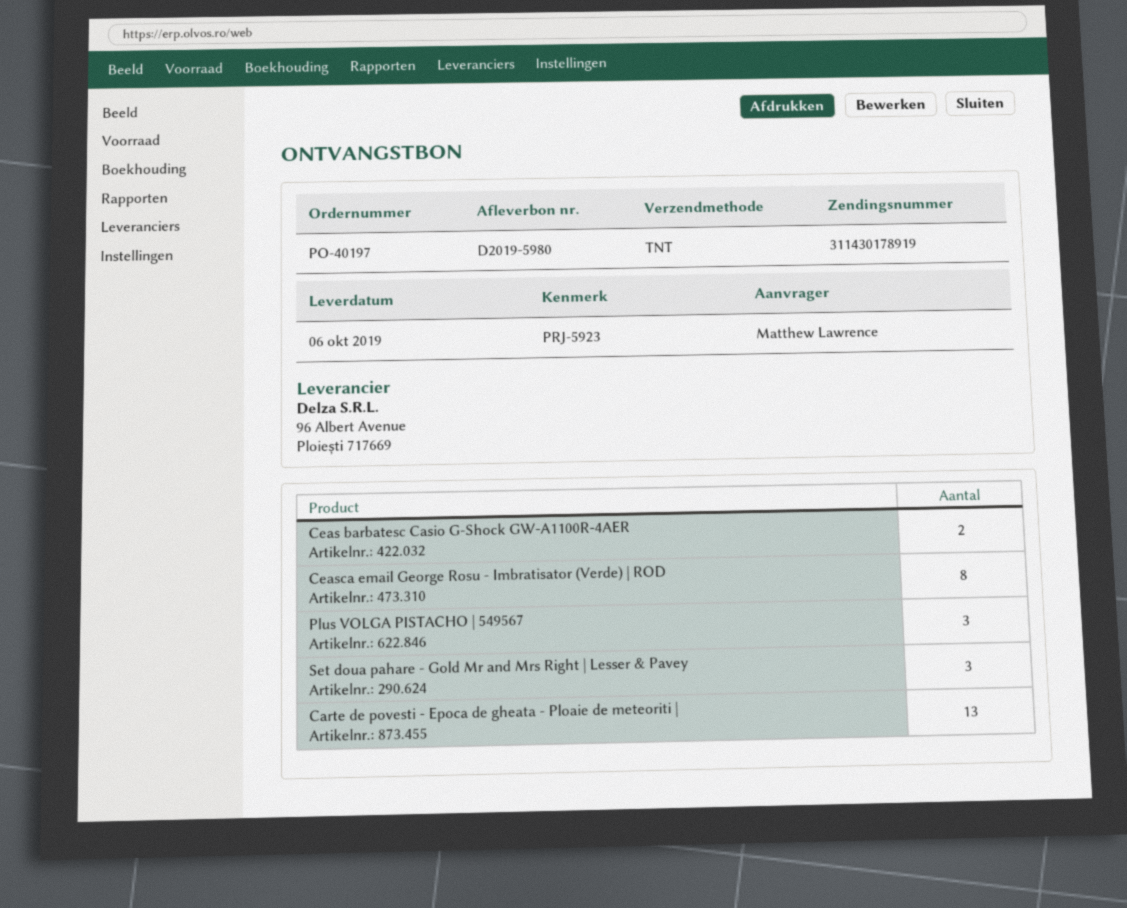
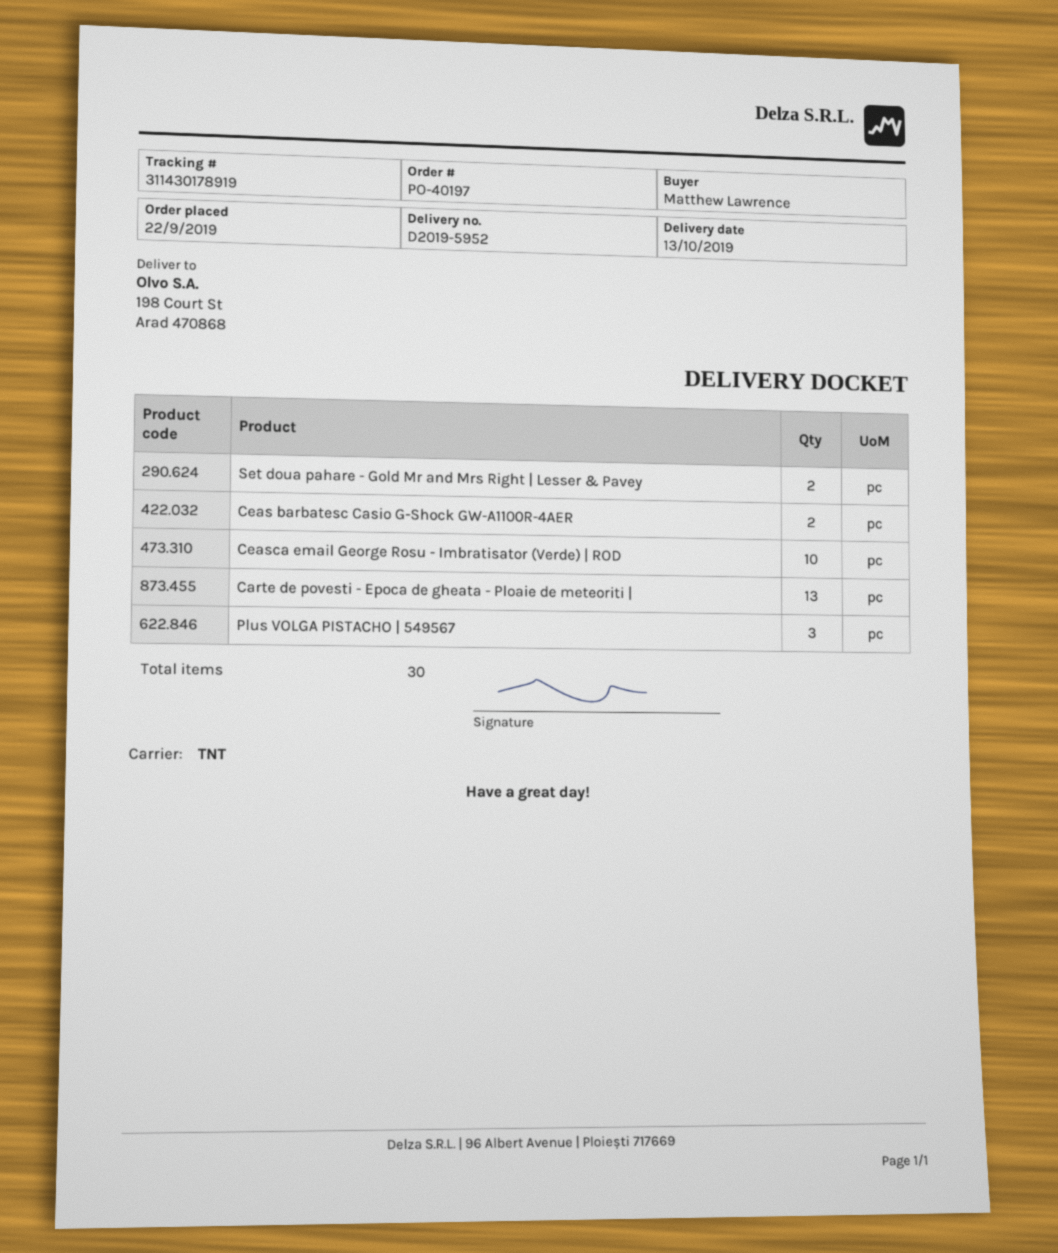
delivery note number: D2019-5980 -> D2019-5952
delivery date: 2019-10-06 -> 2019-10-13
Ceasca email George Rosu - Imbratisator (Verde) | ROD: 8 -> 10
Set doua pahare - Gold Mr and Mrs Right | Lesser & Pavey: 3 -> 2

